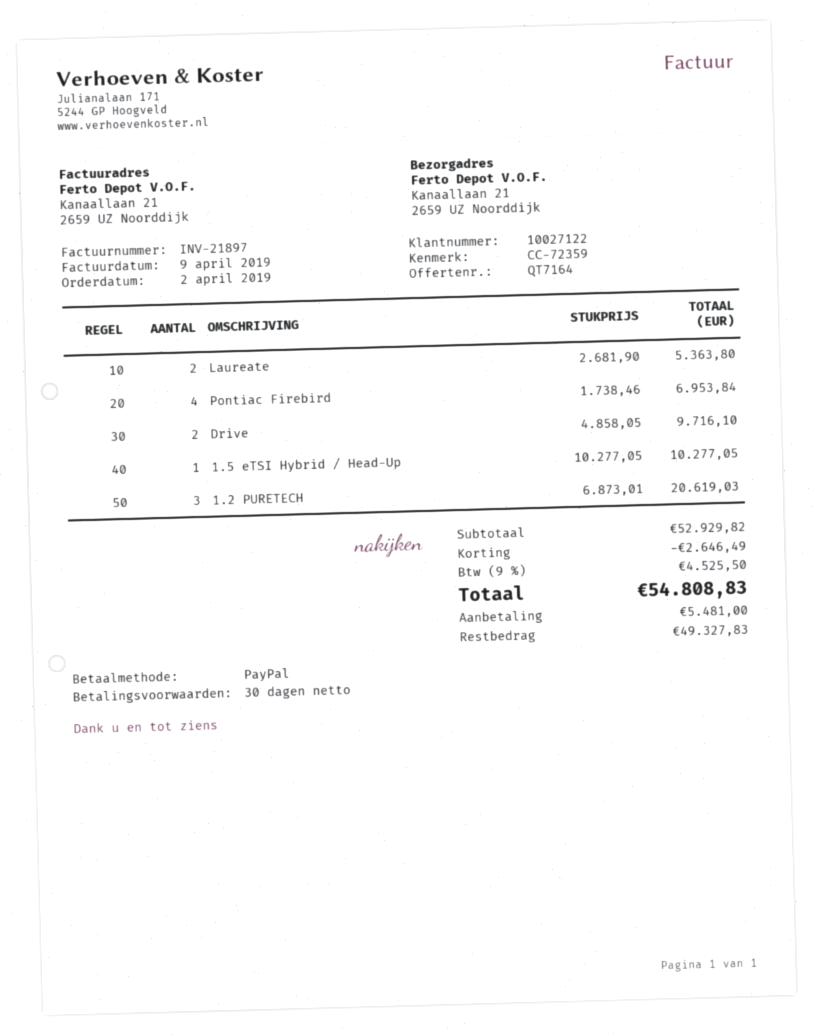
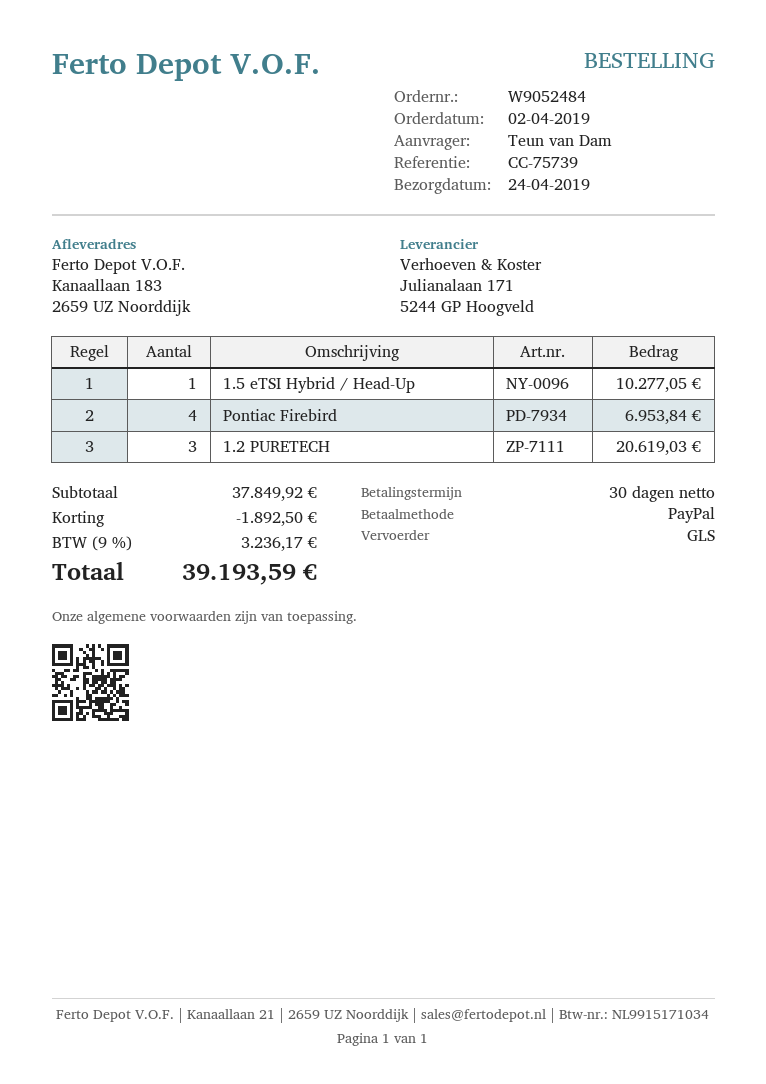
reference: CC-72359 -> CC-75739
ship to: Kanaallaan 21, 2659 UZ Noorddijk -> Kanaallaan 183, 2659 UZ Noorddijk
Laureate: 2 for 5363.80 -> none
Drive: 2 for 9716.10 -> none
subtotal: 52929.82 -> 37849.92
discount: 2646.49 -> 1892.50
tax: 9% = 4525.50 -> 9% = 3236.17
total: 54808.83 -> 39193.59

